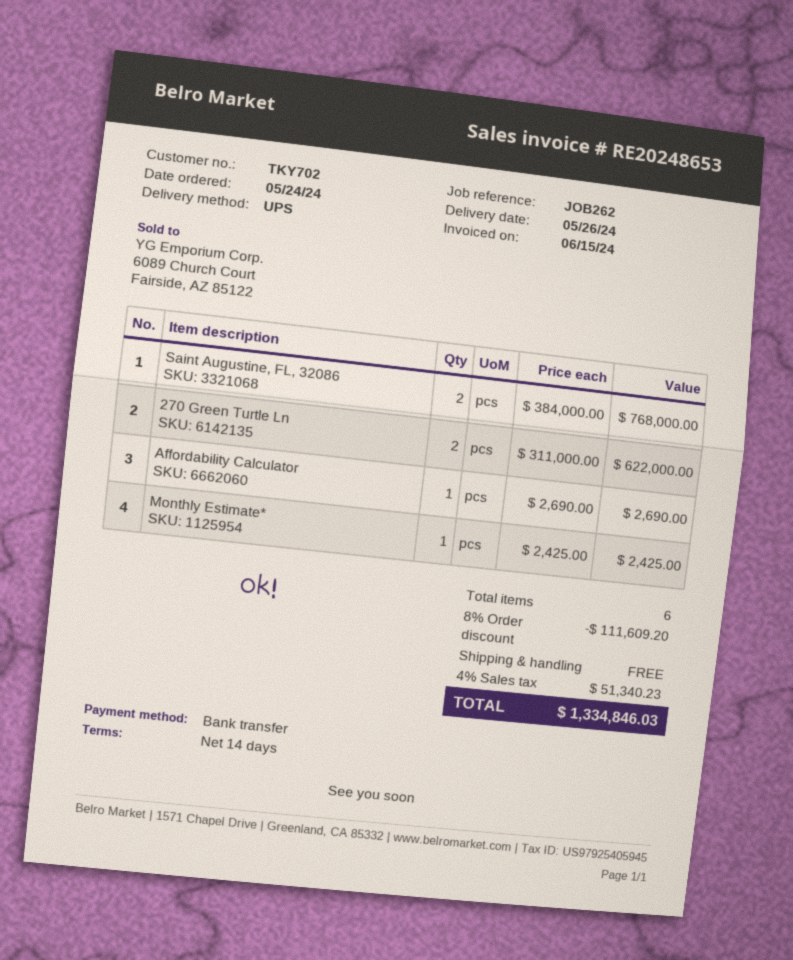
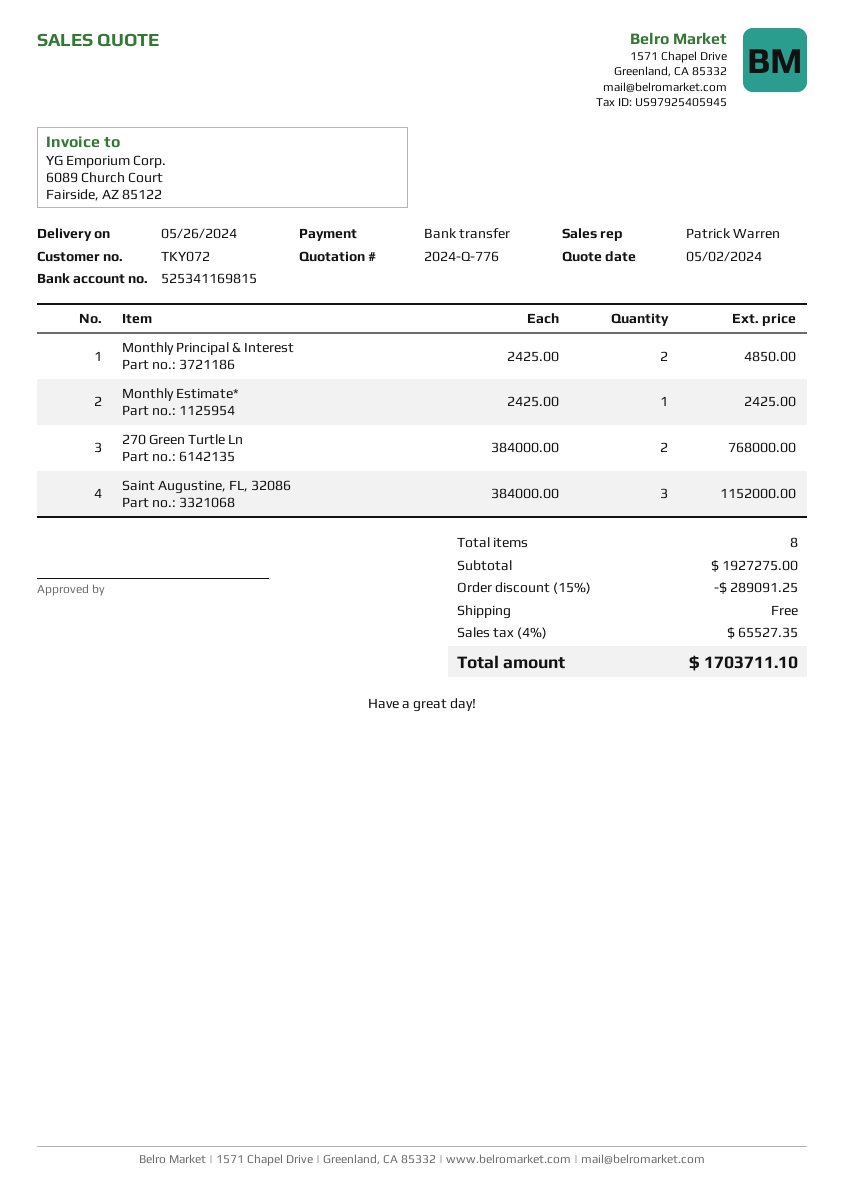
customer number: TKY702 -> TKY072
Saint Augustine, FL, 32086: 2 x 384000.00 = 768000.00 -> 3 x 384000.00 = 1152000.00
270 Green Turtle Ln: 2 x 311000.00 = 622000.00 -> 2 x 384000.00 = 768000.00
Affordability Calculator: 1 x 2690.00 = 2690.00 -> none
Monthly Principal & Interest: none -> 2 x 2425.00 = 4850.00
total quantity: 6 -> 8
discount: 8% = 111609.20 -> 15% = 289091.25
tax: 4% = 51340.23 -> 4% = 65527.35
total: 1334846.03 -> 1703711.10

